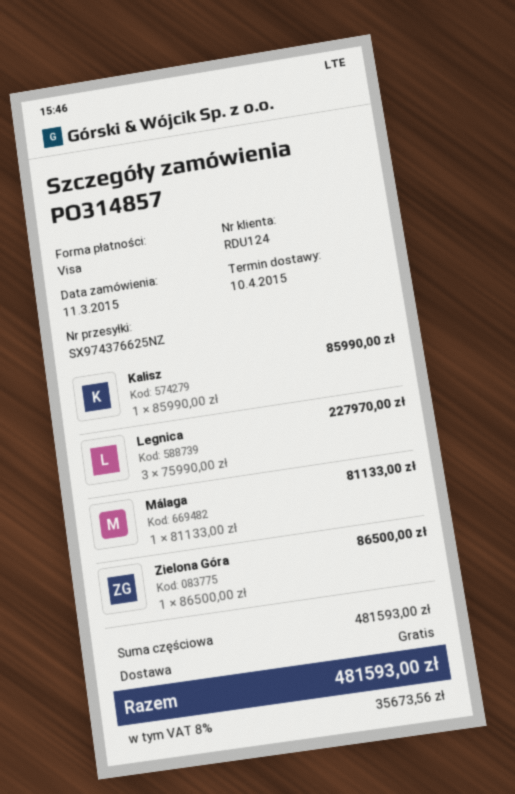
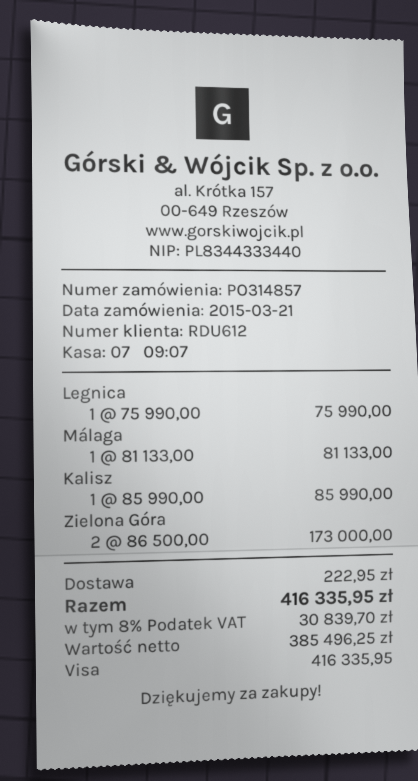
order date: 2015-03-11 -> 2015-03-21
customer number: RDU124 -> RDU612
Legnica: 3 x 75990.00 = 227970.00 -> 1 x 75990.00 = 75990.00
Zielona Góra: 1 x 86500.00 = 86500.00 -> 2 x 86500.00 = 173000.00
shipping: 0.00 -> 222.95
tax: 8% = 35673.56 -> 8% = 30839.70
total: 481593.00 -> 416335.95

